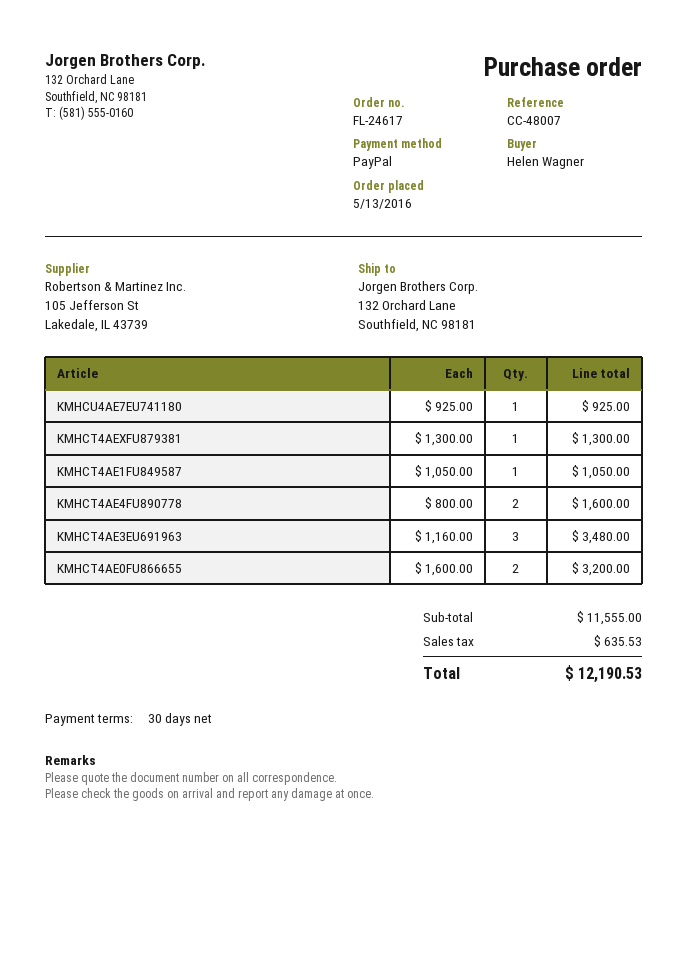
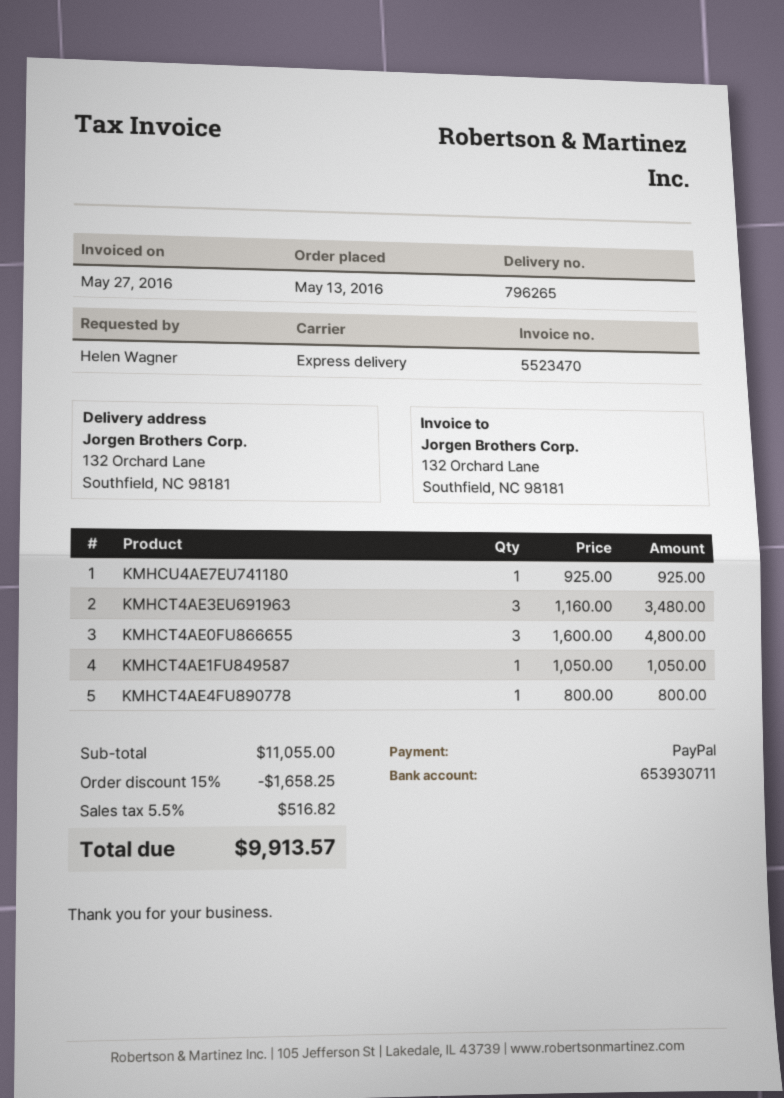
KMHCT4AEXFU879381: 1 x 1300.00 = 1300.00 -> none
KMHCT4AE4FU890778: 2 x 800.00 = 1600.00 -> 1 x 800.00 = 800.00
KMHCT4AE0FU866655: 2 x 1600.00 = 3200.00 -> 3 x 1600.00 = 4800.00
subtotal: 11555.00 -> 11055.00
discount: none -> 15% = 1658.25
tax: 635.53 -> 516.82
total: 12190.53 -> 9913.57

